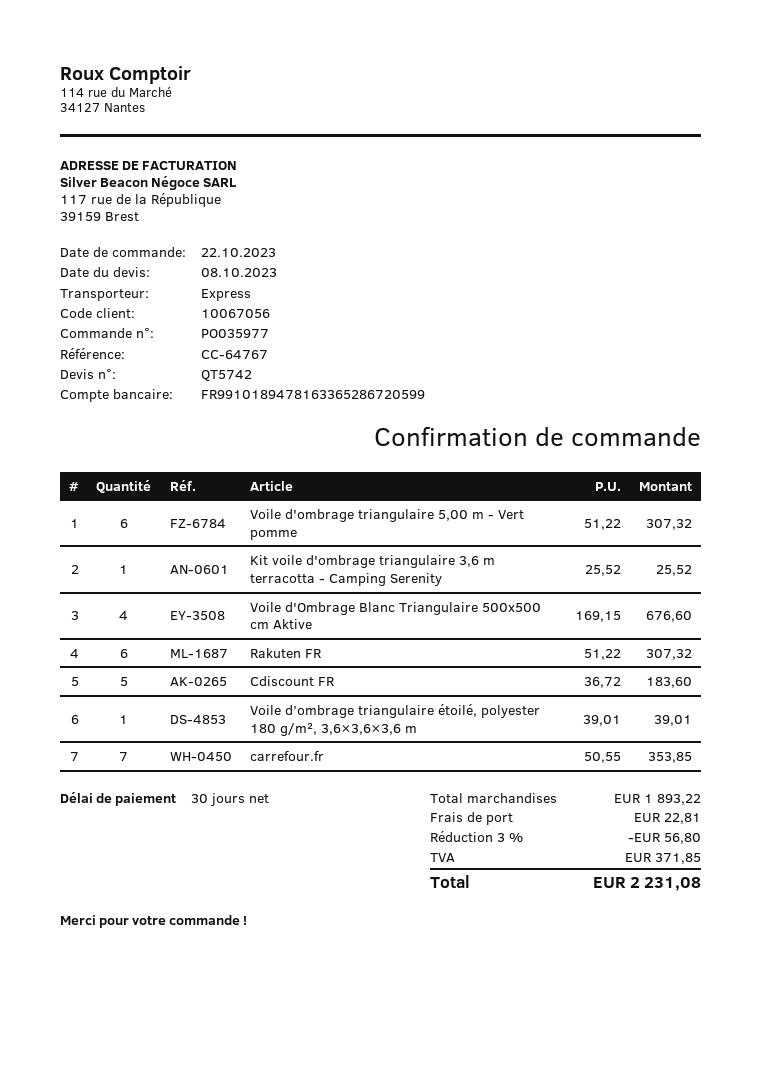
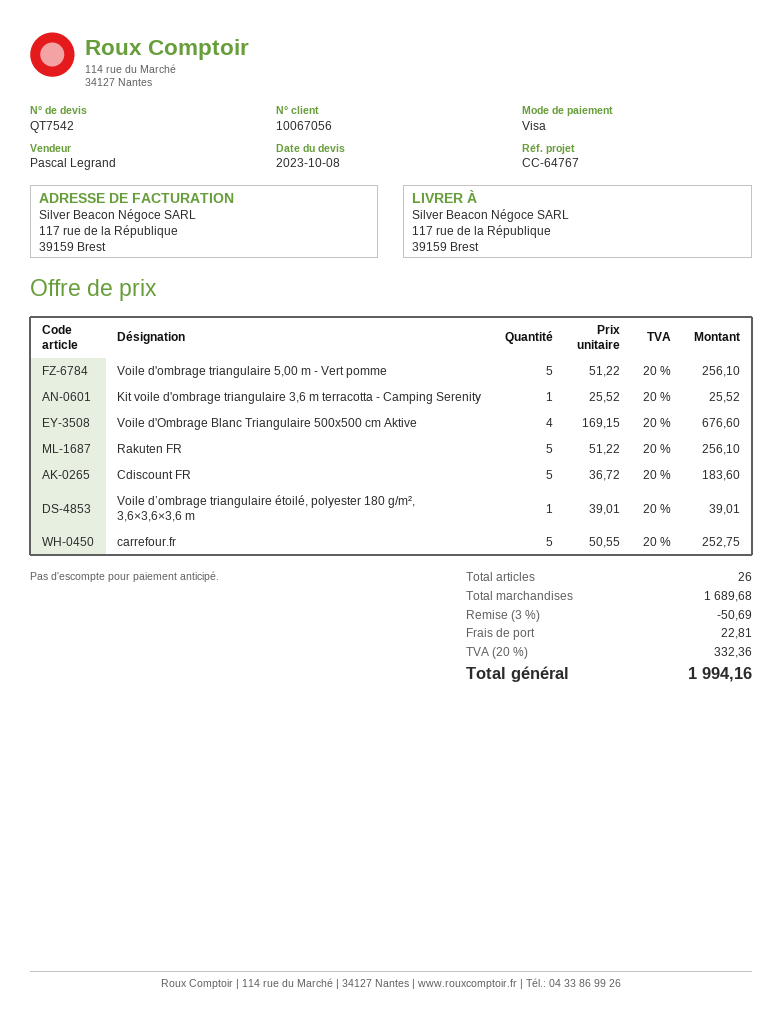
quote number: QT5742 -> QT7542
Voile d'ombrage triangulaire 5,00 m - Vert pomme: 6 x 51.22 = 307.32 -> 5 x 51.22 = 256.10
Rakuten FR: 6 x 51.22 = 307.32 -> 5 x 51.22 = 256.10
carrefour.fr: 7 x 50.55 = 353.85 -> 5 x 50.55 = 252.75
subtotal: 1893.22 -> 1689.68
discount: 3% = 56.80 -> 3% = 50.69
tax: 371.85 -> 332.36
total: 2231.08 -> 1994.16

